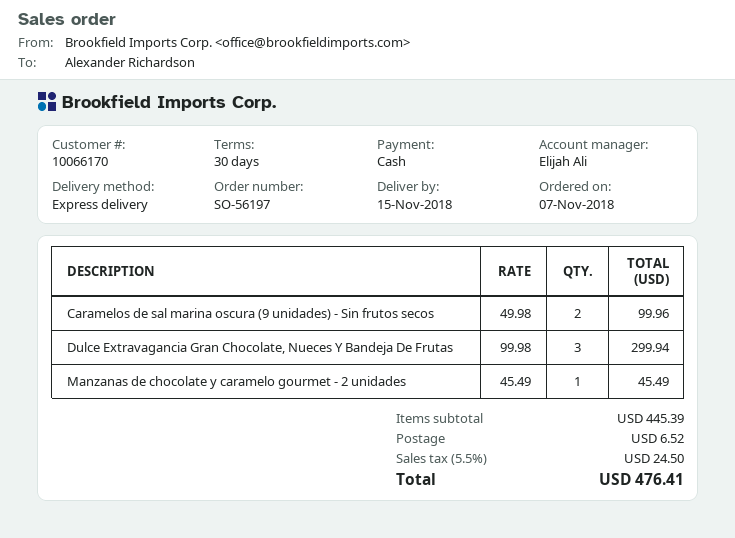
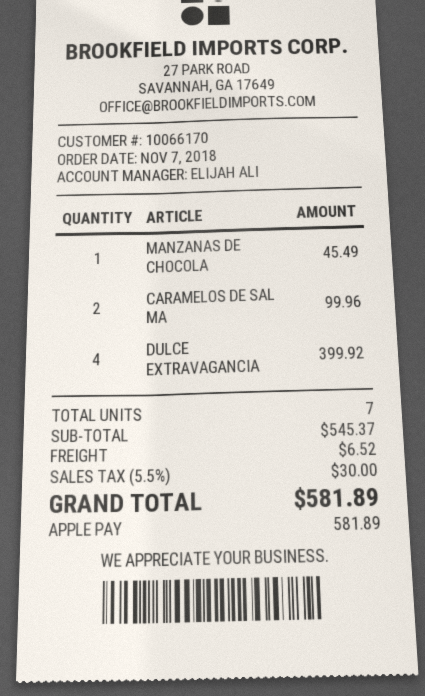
payment method: cash -> Apple Pay
Dulce Extravagancia Gran Chocolate, Nueces Y Bandeja De Frutas: 3 for 299.94 -> 4 for 399.92
subtotal: 445.39 -> 545.37
tax: 5.5% = 24.50 -> 5.5% = 30.00
total: 476.41 -> 581.89

